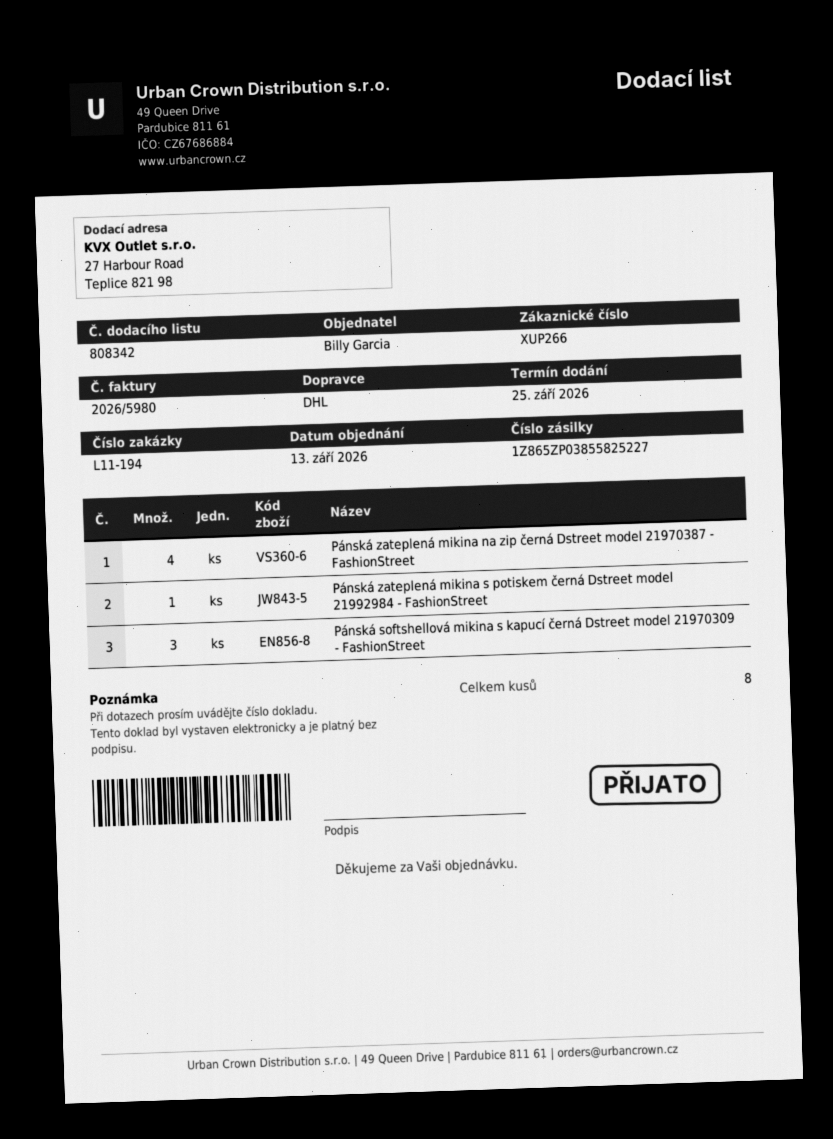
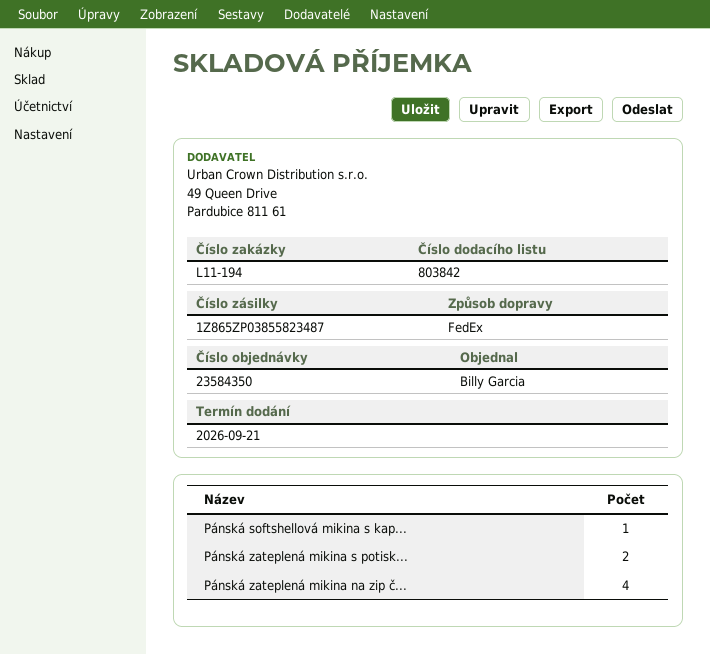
delivery note number: 808342 -> 803842
delivery date: 2026-09-25 -> 2026-09-21
shipping method: DHL -> FedEx
tracking number: 1Z865ZP03855825227 -> 1Z865ZP03855823487
Pánská zateplená mikina s potiskem černá Dstreet model 21992984 - FashionStreet: 1 -> 2
Pánská softshellová mikina s kapucí černá Dstreet model 21970309 - FashionStreet: 3 -> 1

